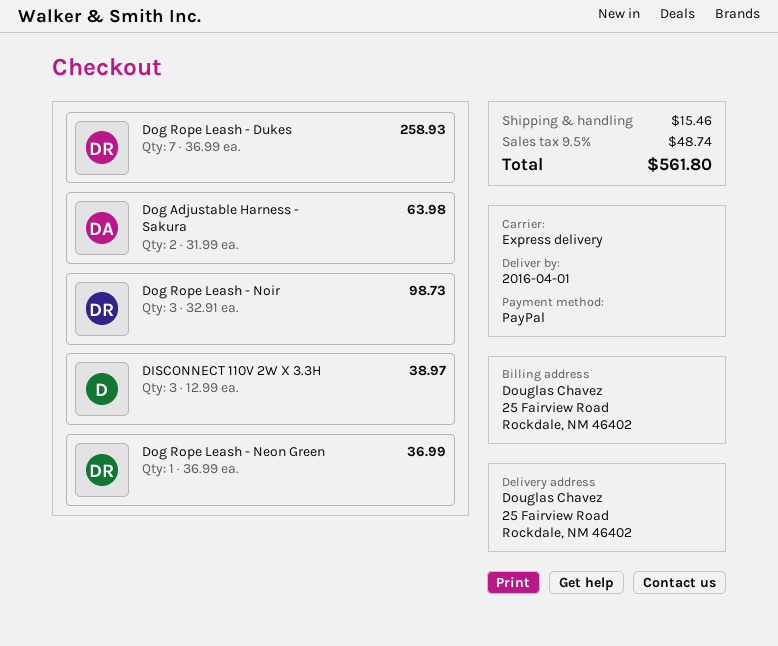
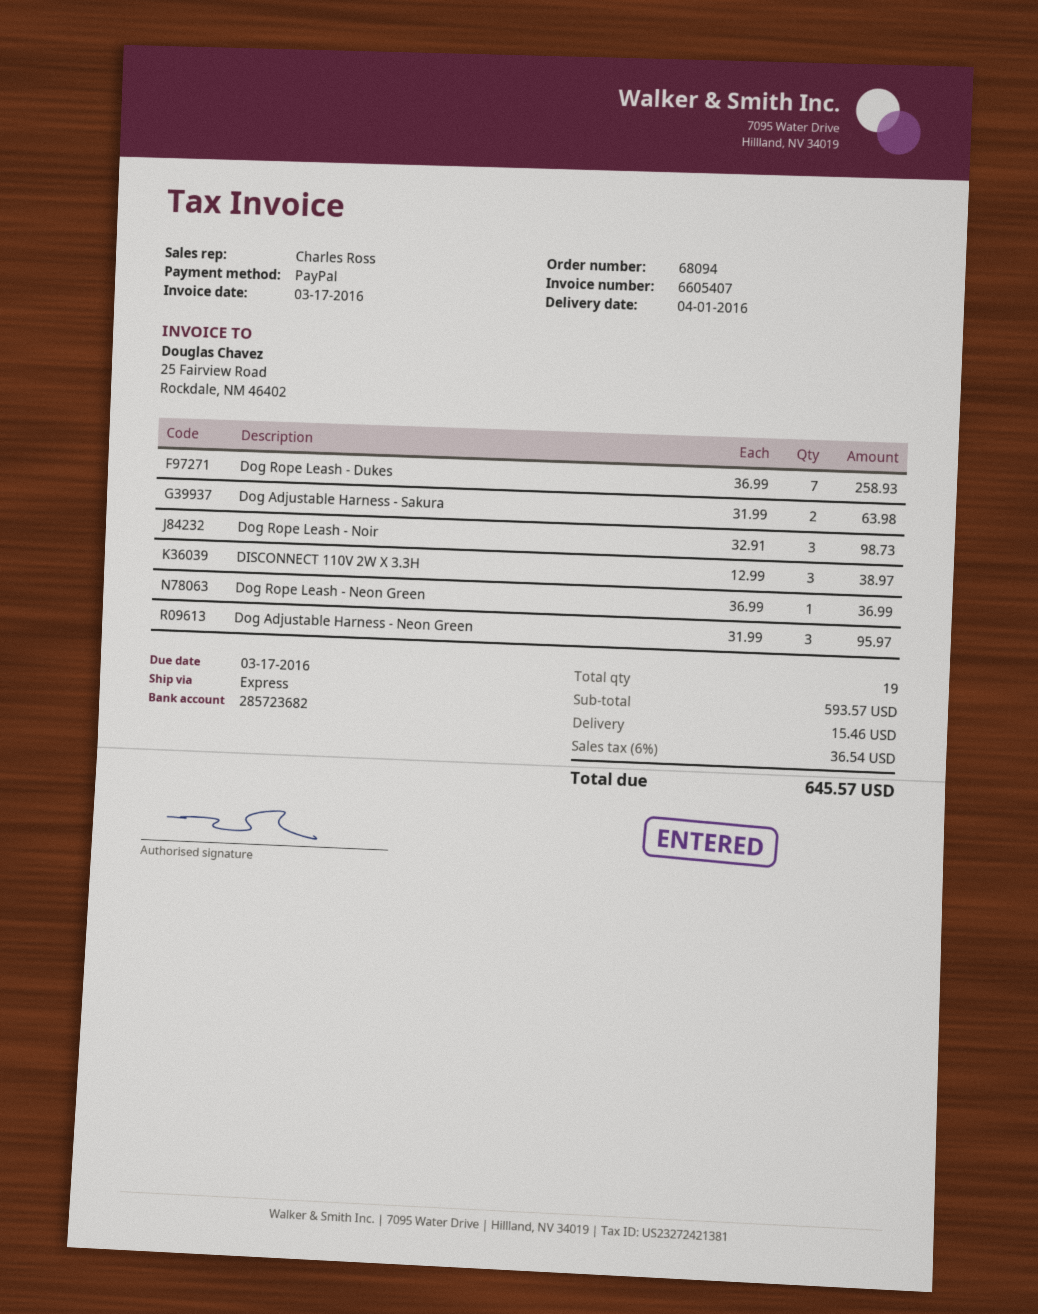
Dog Adjustable Harness - Neon Green: none -> 3 x 31.99 = 95.97
tax: 9.5% = 48.74 -> 6% = 36.54
total: 561.80 -> 645.57

